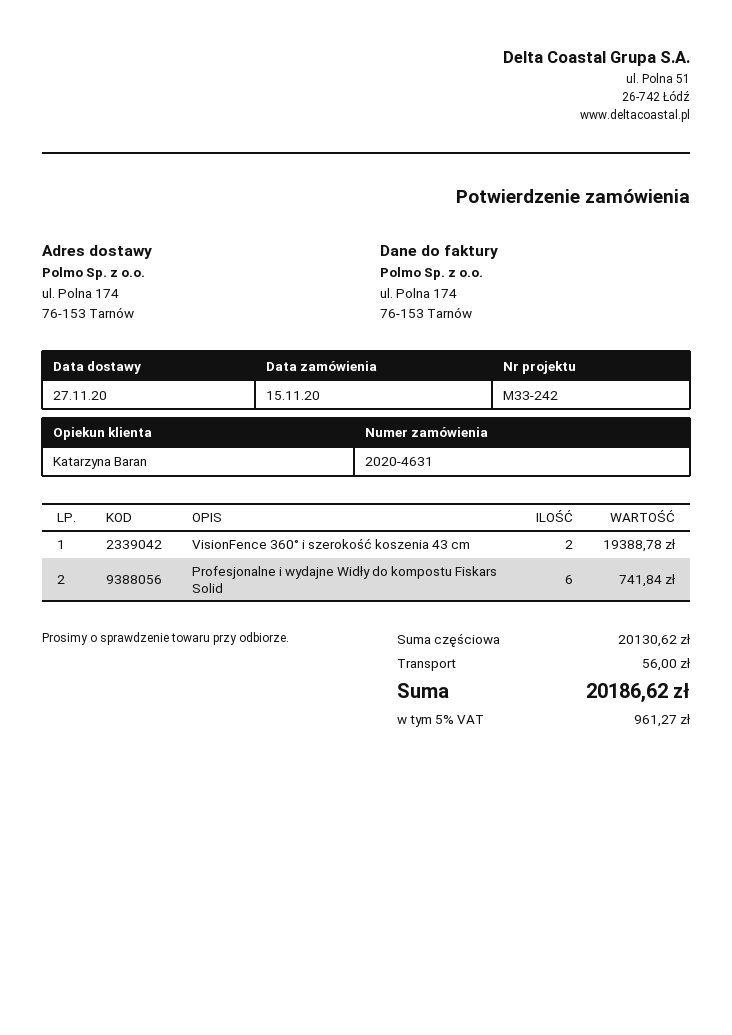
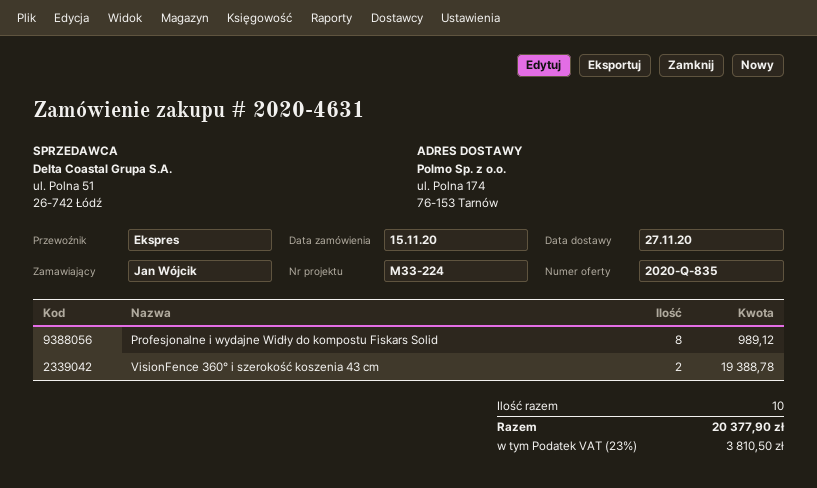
reference: M33-242 -> M33-224
Profesjonalne i wydajne Widły do kompostu Fiskars Solid: 6 for 741.84 -> 8 for 989.12
shipping: 56.00 -> none
tax: 5% = 961.27 -> 23% = 3810.50
total: 20186.62 -> 20377.90

